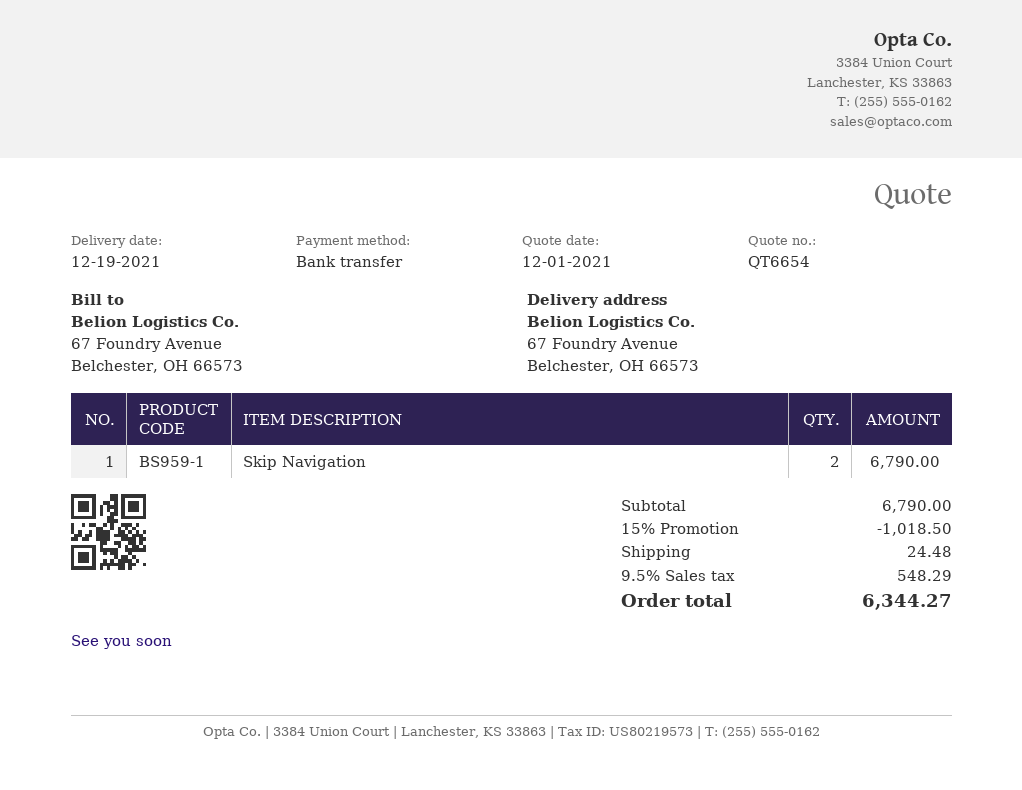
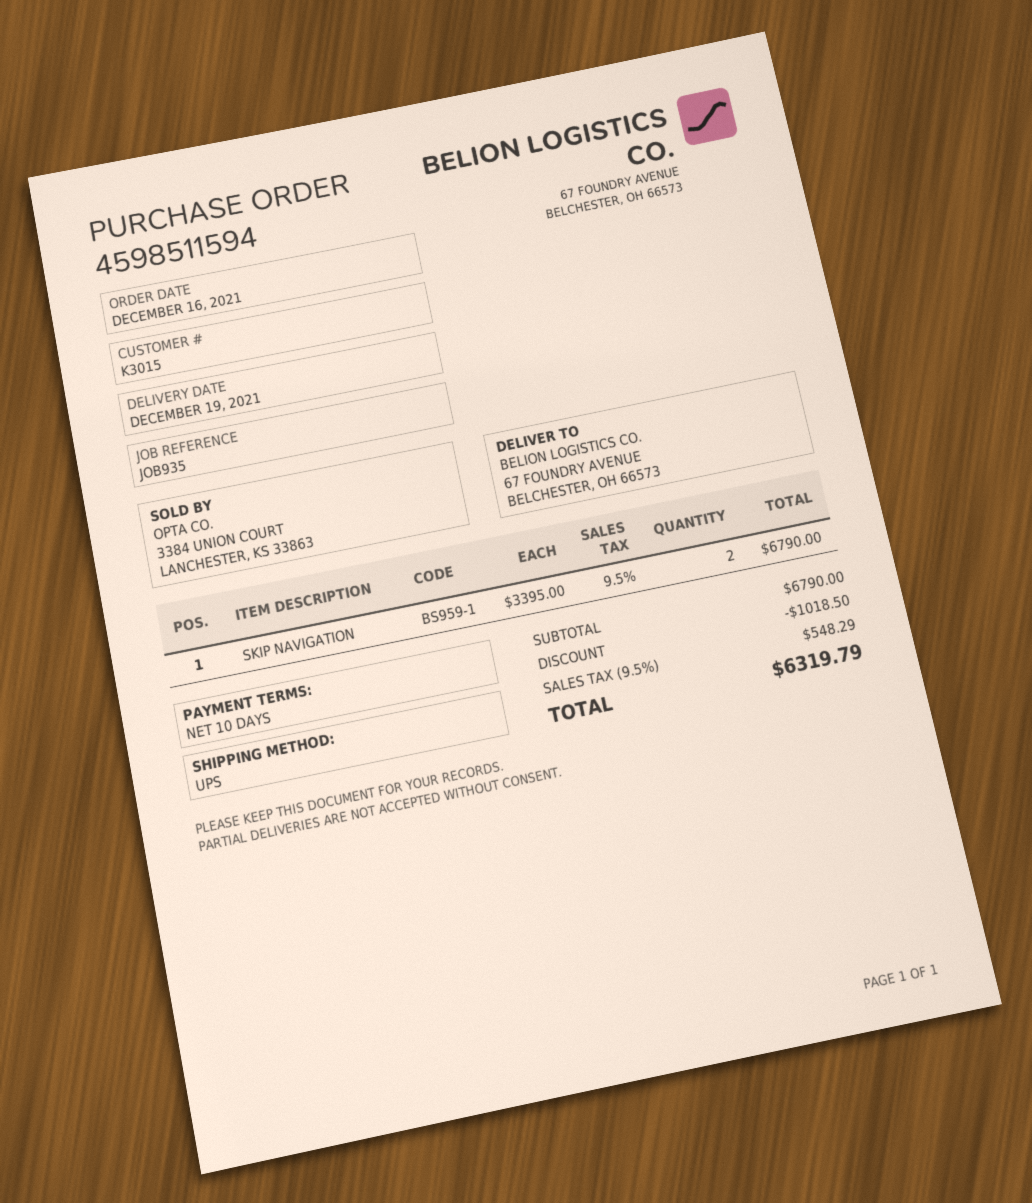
shipping: 24.48 -> none
total: 6344.27 -> 6319.79

